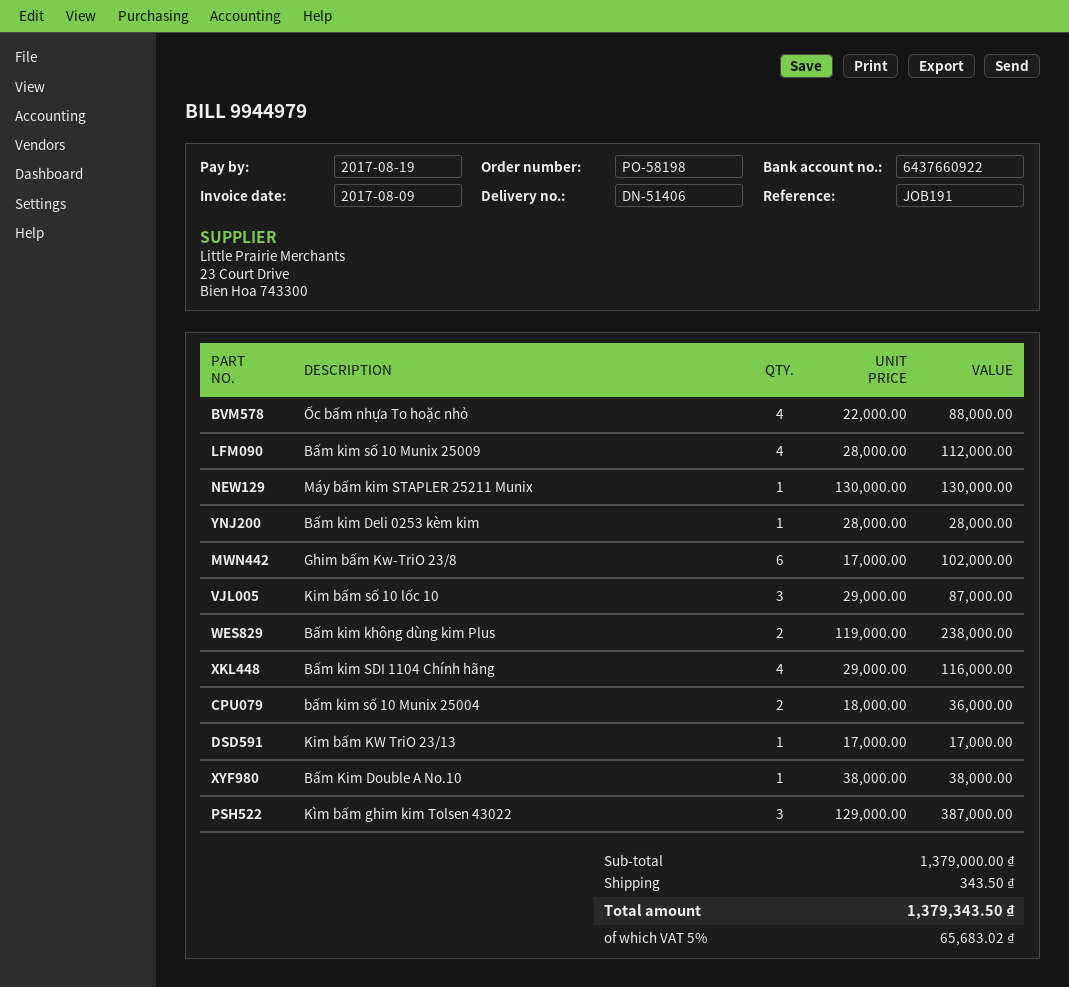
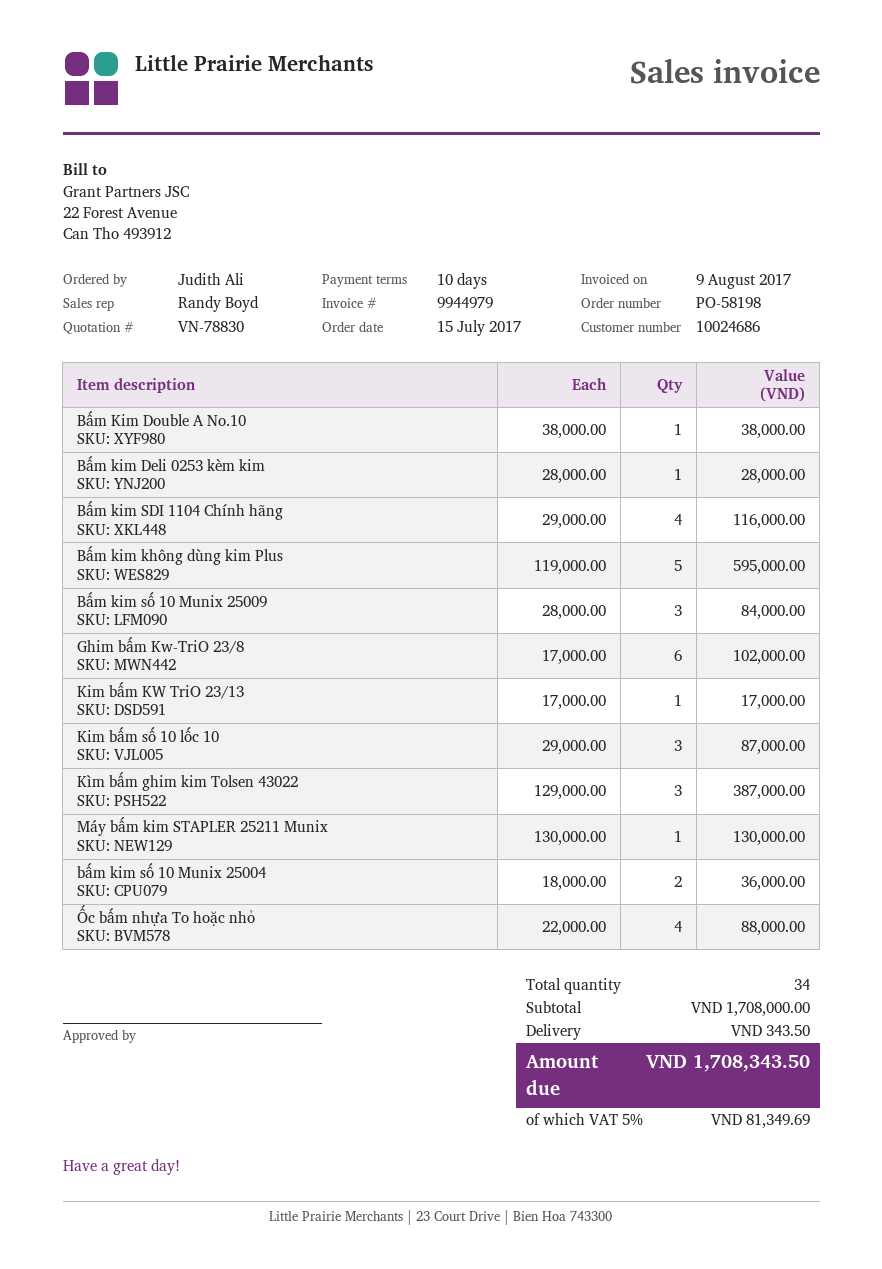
Bấm kim số 10 Munix 25009: 4 x 28000.00 = 112000.00 -> 3 x 28000.00 = 84000.00
Bấm kim không dùng kim Plus: 2 x 119000.00 = 238000.00 -> 5 x 119000.00 = 595000.00
subtotal: 1379000.00 -> 1708000.00
tax: 5% = 65683.02 -> 5% = 81349.69
total: 1379343.50 -> 1708343.50

